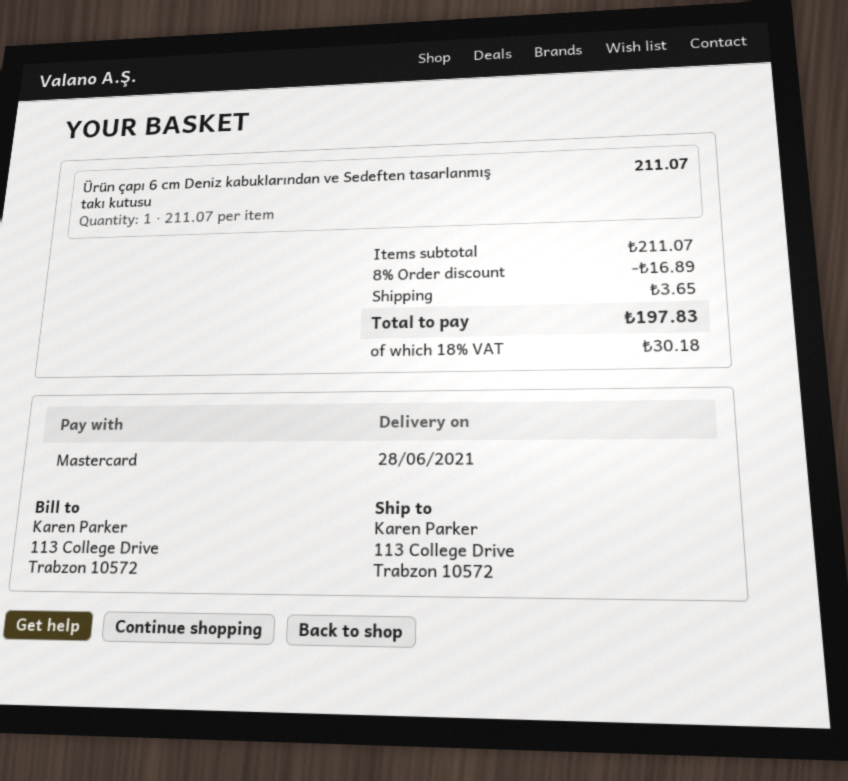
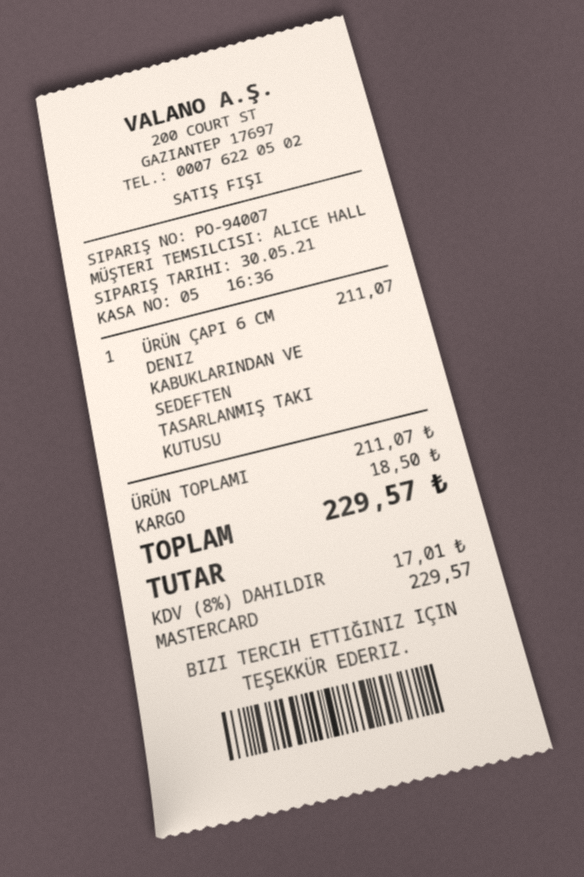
discount: 8% = 16.89 -> none
shipping: 3.65 -> 18.50
tax: 18% = 30.18 -> 8% = 17.01
total: 197.83 -> 229.57

